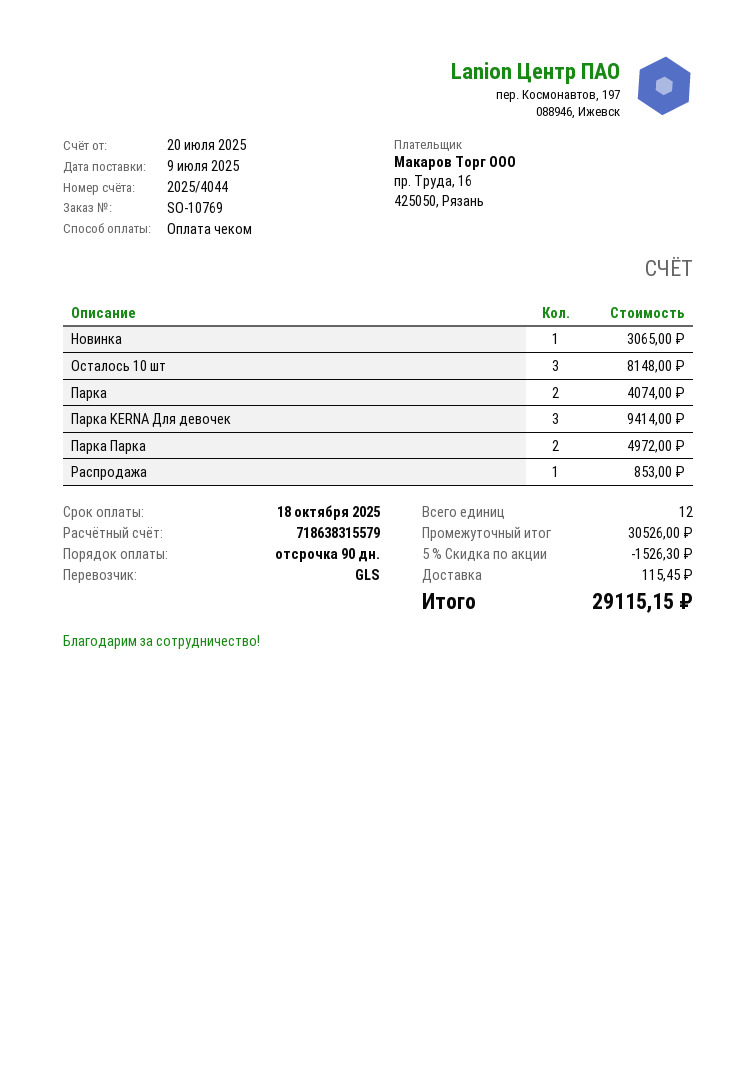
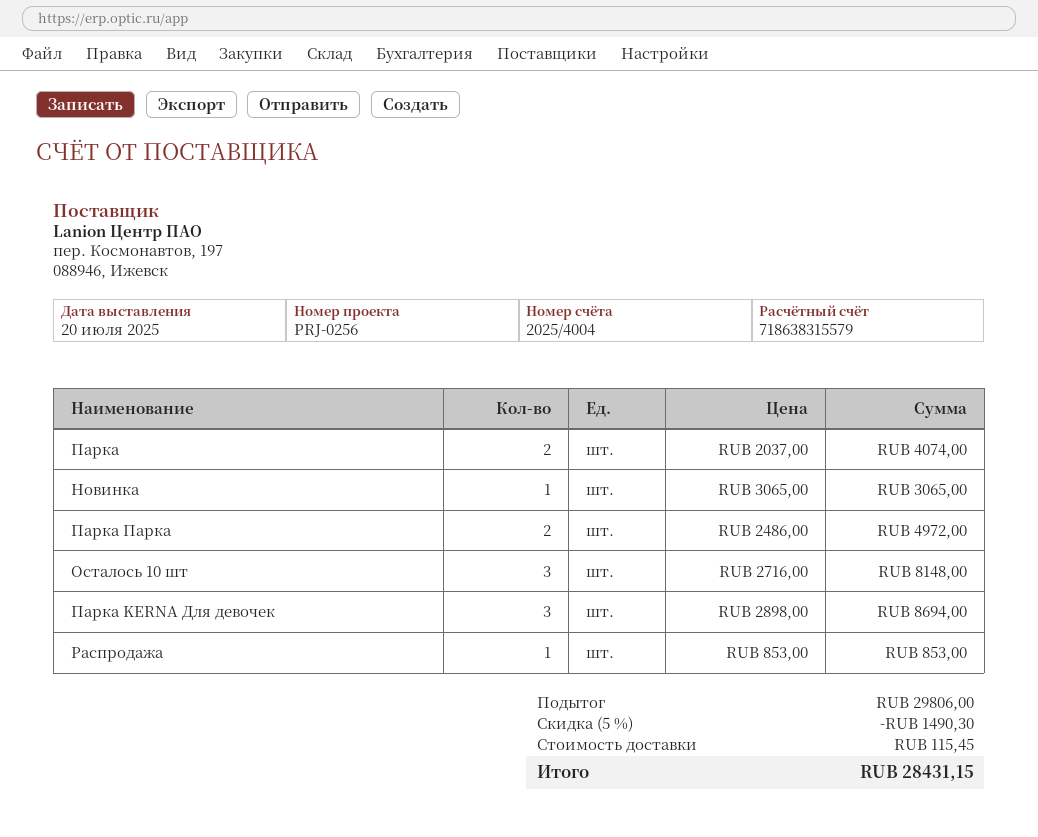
invoice number: 2025/4044 -> 2025/4004
Парка KERNA Для девочек: 3 for 9414.00 -> 3 for 8694.00
subtotal: 30526.00 -> 29806.00
discount: 5% = 1526.30 -> 5% = 1490.30
total: 29115.15 -> 28431.15

